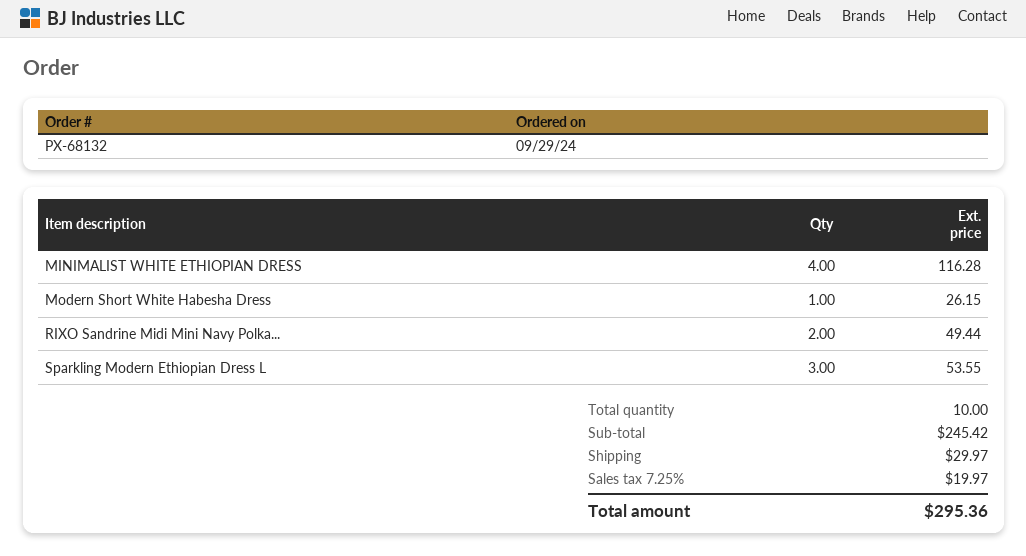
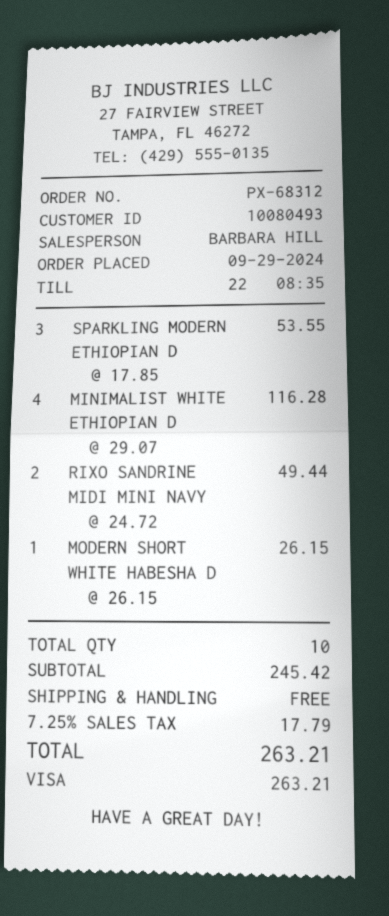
order number: PX-68132 -> PX-68312
shipping: 29.97 -> 0.00
tax: 7.25% = 19.97 -> 7.25% = 17.79
total: 295.36 -> 263.21

